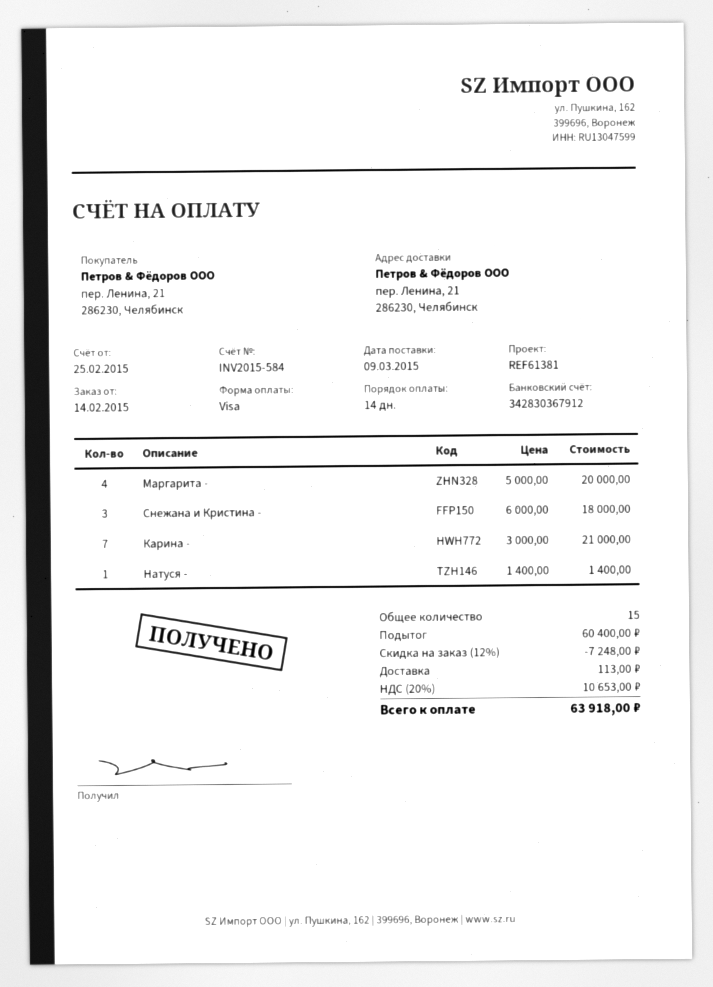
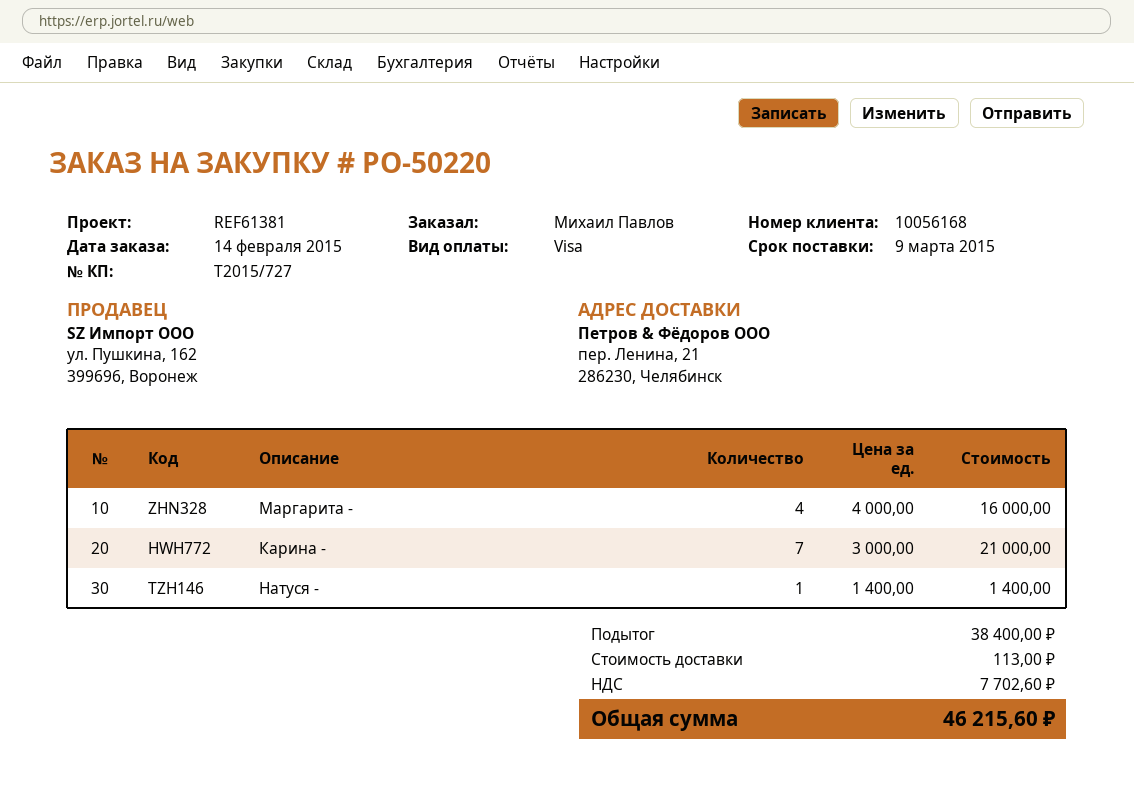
Маргарита -: 4 x 5000.00 = 20000.00 -> 4 x 4000.00 = 16000.00
Снежана и Кристина -: 3 x 6000.00 = 18000.00 -> none
subtotal: 60400.00 -> 38400.00
discount: 12% = 7248.00 -> none
tax: 10653.00 -> 7702.60
total: 63918.00 -> 46215.60

